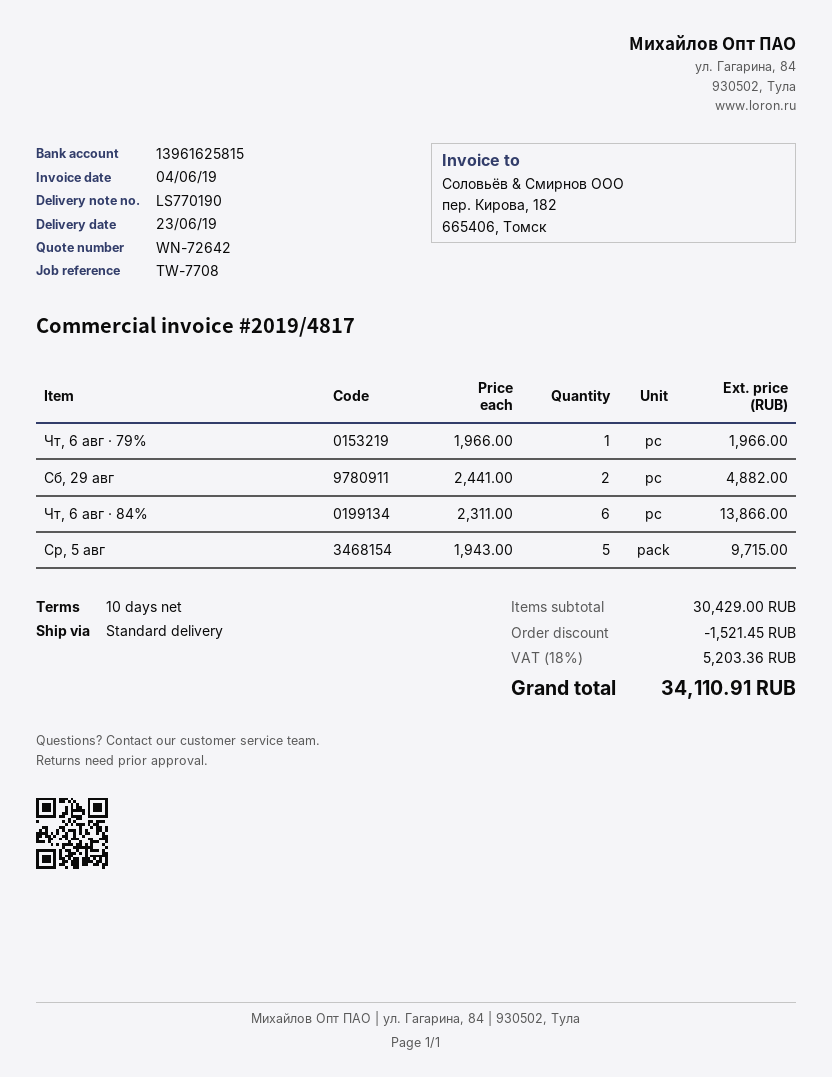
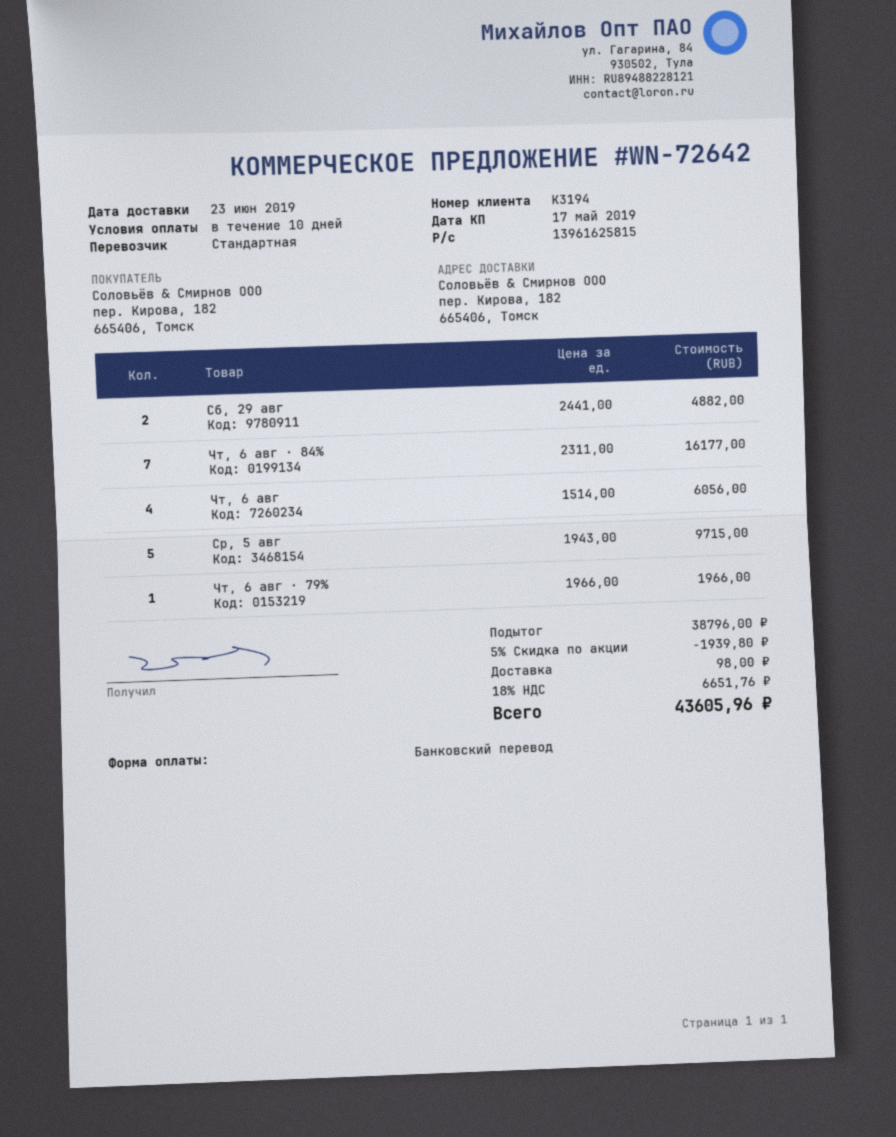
Чт, 6 авг · 84%: 6 x 2311.00 = 13866.00 -> 7 x 2311.00 = 16177.00
Чт, 6 авг: none -> 4 x 1514.00 = 6056.00
subtotal: 30429.00 -> 38796.00
discount: 1521.45 -> 1939.80
shipping: none -> 98.00
tax: 18% = 5203.36 -> 18% = 6651.76
total: 34110.91 -> 43605.96

